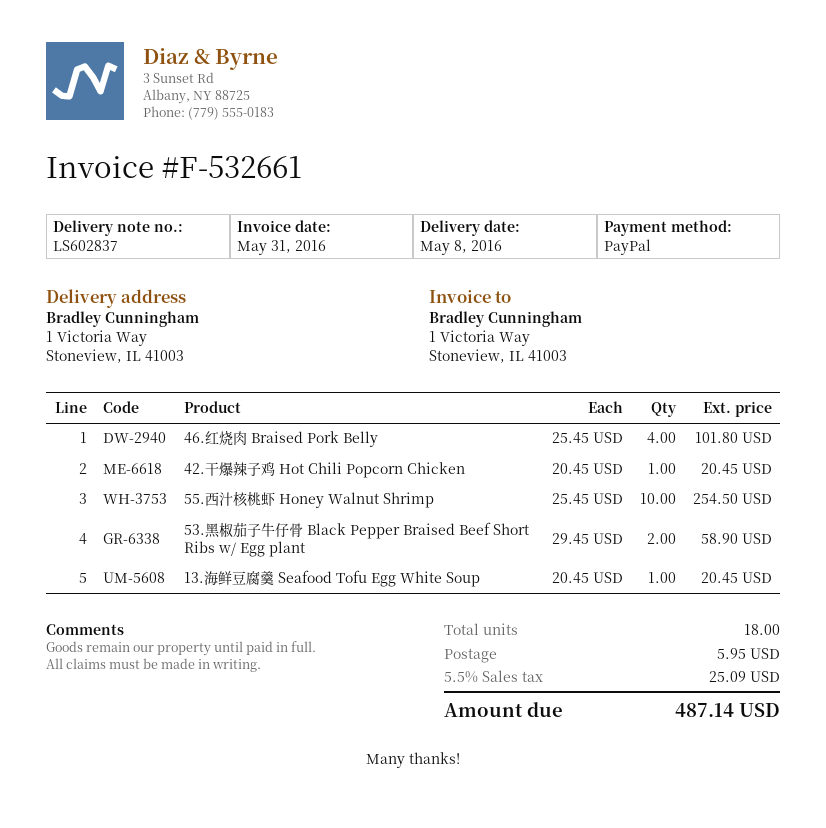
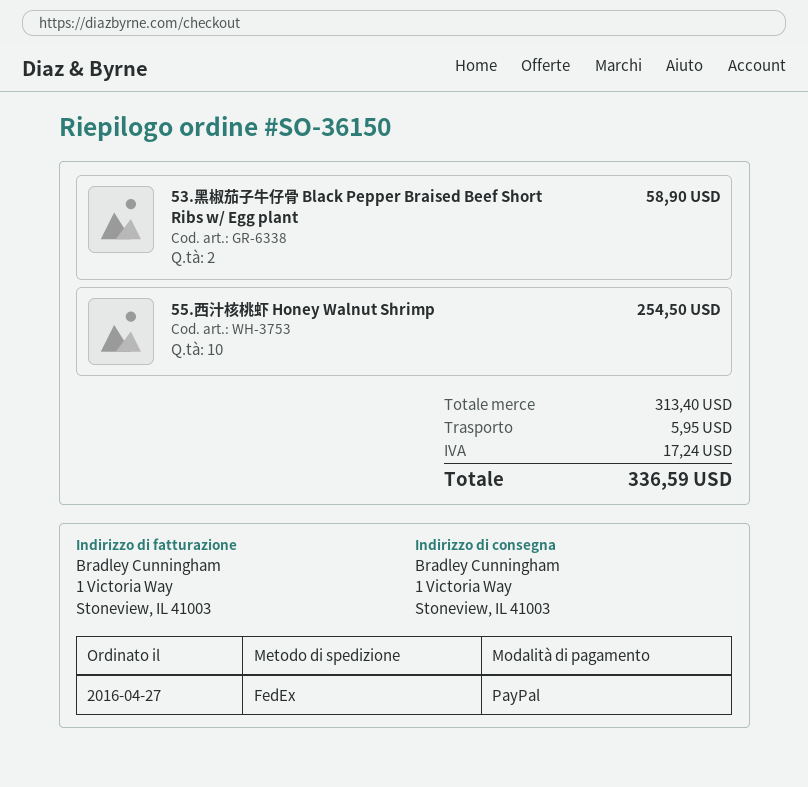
46.红烧肉 Braised Pork Belly: 4 for 101.80 -> none
42.干爆辣子鸡 Hot Chili Popcorn Chicken: 1 for 20.45 -> none
13.海鲜豆腐羹 Seafood Tofu Egg White Soup: 1 for 20.45 -> none
tax: 25.09 -> 17.24
total: 487.14 -> 336.59

